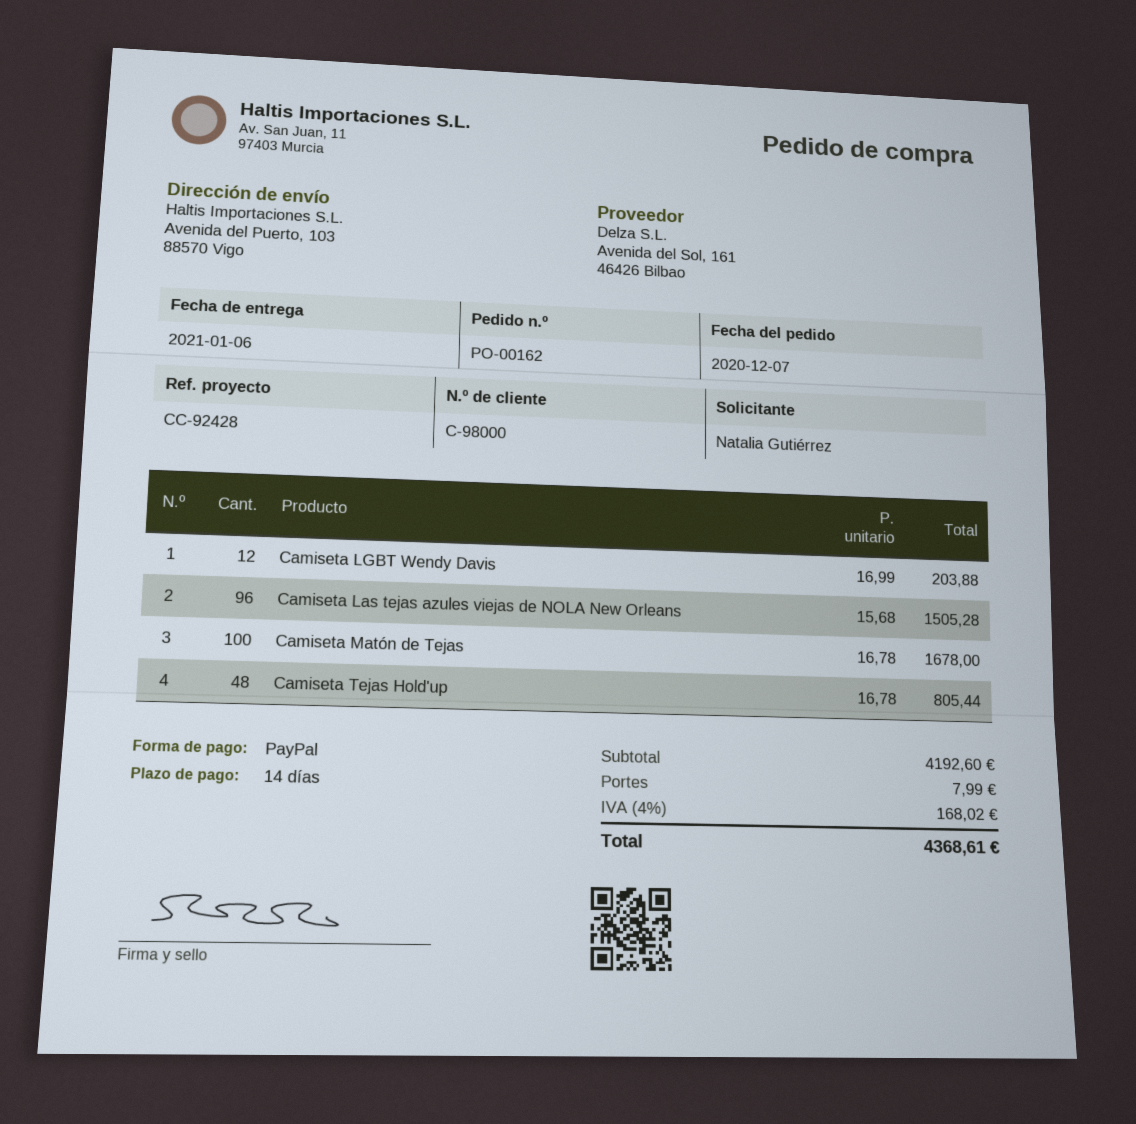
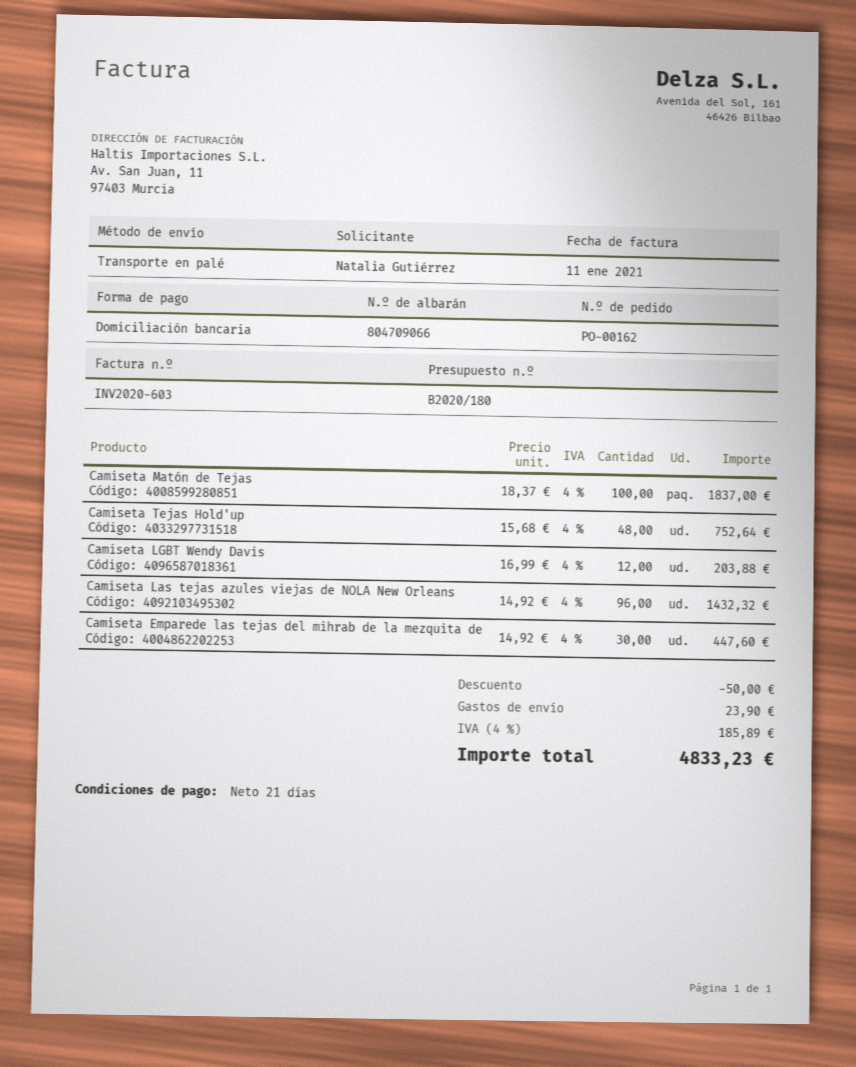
payment terms: 14 days -> 21 days
payment method: PayPal -> direct debit
Camiseta Las tejas azules viejas de NOLA New Orleans: 96 x 15.68 = 1505.28 -> 96 x 14.92 = 1432.32
Camiseta Matón de Tejas: 100 x 16.78 = 1678.00 -> 100 x 18.37 = 1837.00
Camiseta Tejas Hold'up: 48 x 16.78 = 805.44 -> 48 x 15.68 = 752.64
Camiseta Emparede las tejas del mihrab de la mezquita de: none -> 30 x 14.92 = 447.60
discount: none -> 50.00
shipping: 7.99 -> 23.90
tax: 4% = 168.02 -> 4% = 185.89
total: 4368.61 -> 4833.23

